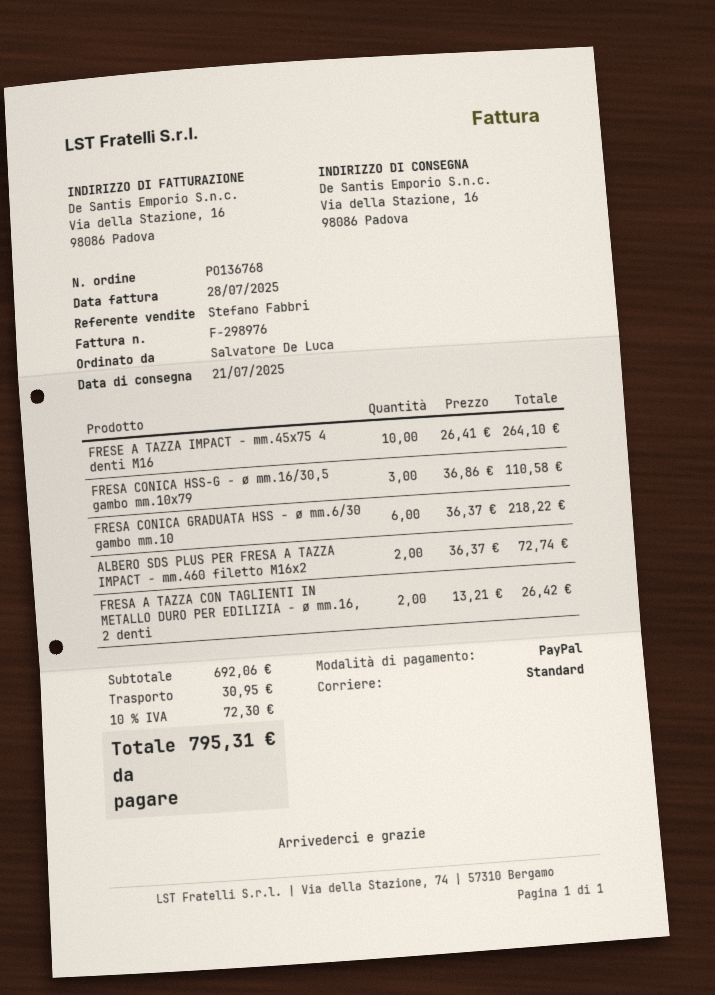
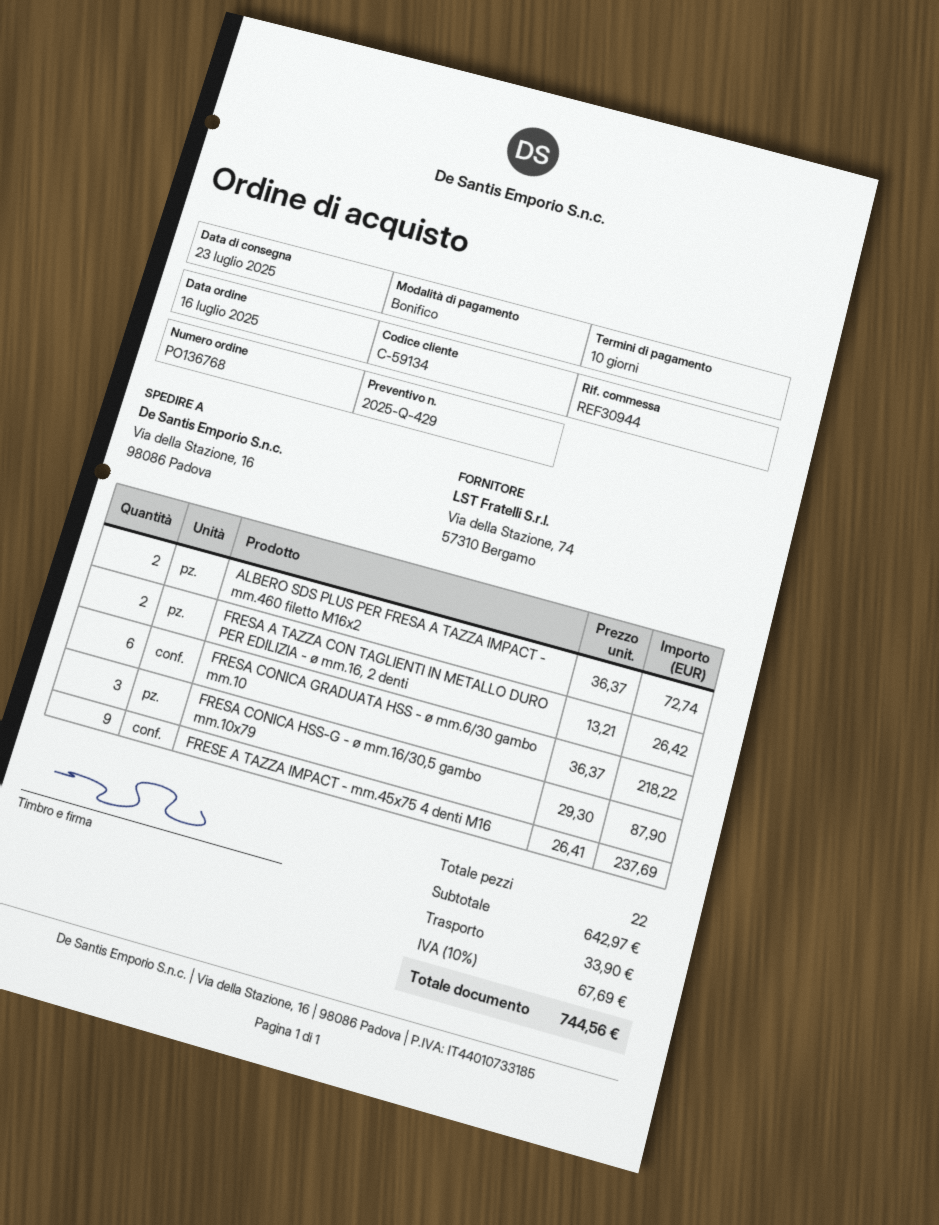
delivery date: 2025-07-21 -> 2025-07-23
payment method: PayPal -> bank transfer
FRESE A TAZZA IMPACT - mm.45x75 4 denti M16: 10 x 26.41 = 264.10 -> 9 x 26.41 = 237.69
FRESA CONICA HSS-G - ø mm.16/30,5 gambo mm.10x79: 3 x 36.86 = 110.58 -> 3 x 29.30 = 87.90
subtotal: 692.06 -> 642.97
shipping: 30.95 -> 33.90
tax: 10% = 72.30 -> 10% = 67.69
total: 795.31 -> 744.56

